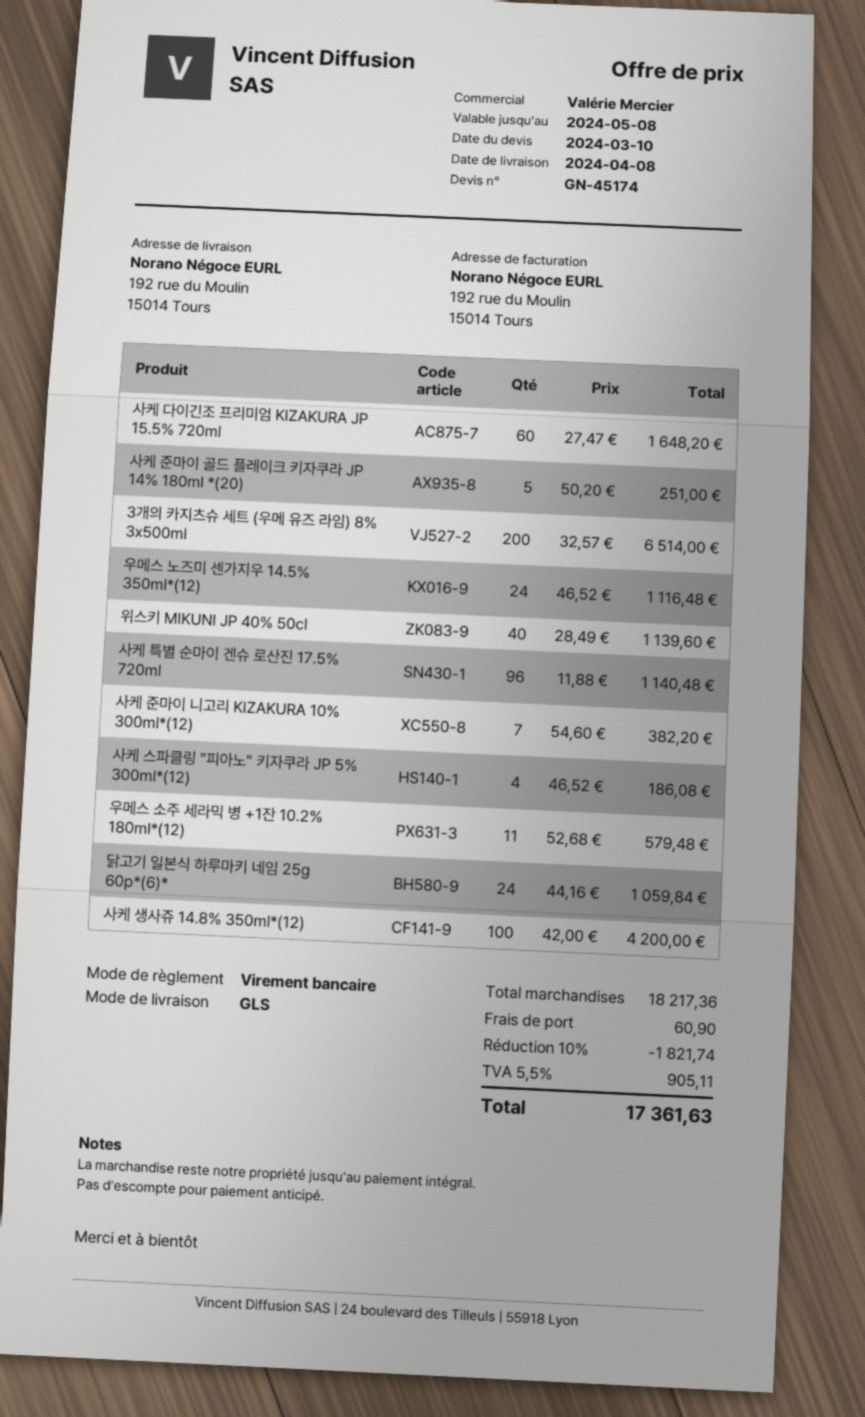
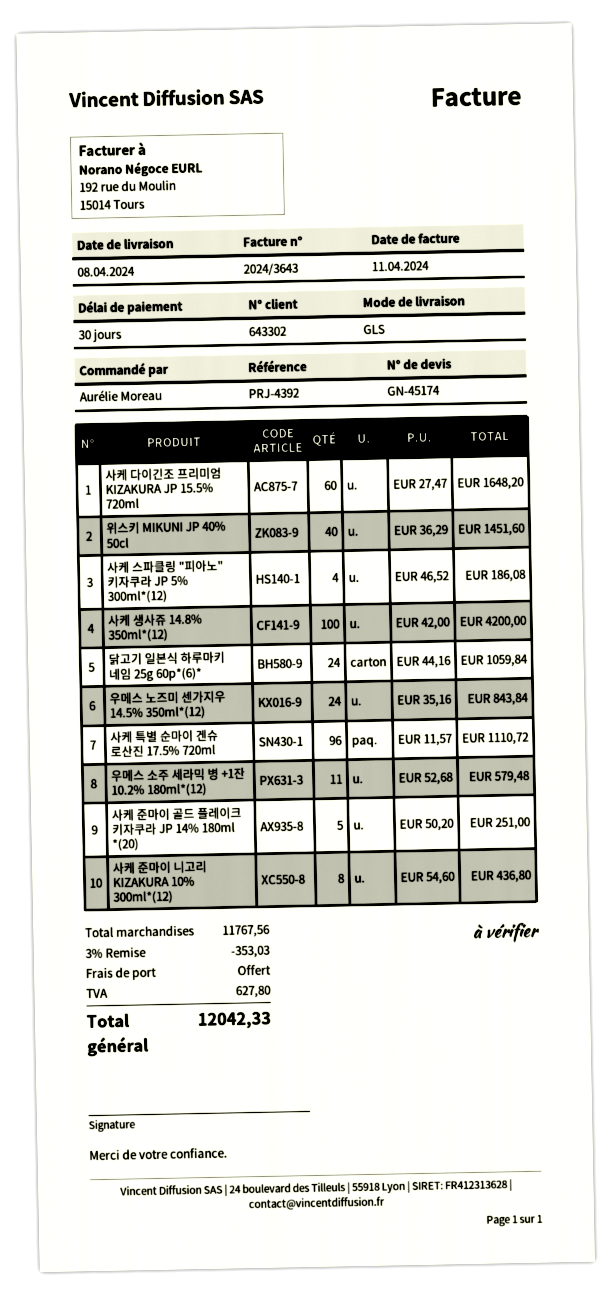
3개의 카지츠슈 세트 (우메 유즈 라임) 8% 3x500ml: 200 x 32.57 = 6514.00 -> none
우메스 노즈미 센가지우 14.5% 350ml*(12): 24 x 46.52 = 1116.48 -> 24 x 35.16 = 843.84
위스키 MIKUNI JP 40% 50cl: 40 x 28.49 = 1139.60 -> 40 x 36.29 = 1451.60
사케 특별 순마이 겐슈 로산진 17.5% 720ml: 96 x 11.88 = 1140.48 -> 96 x 11.57 = 1110.72
사케 준마이 니고리 KIZAKURA 10% 300ml*(12): 7 x 54.60 = 382.20 -> 8 x 54.60 = 436.80
subtotal: 18217.36 -> 11767.56
discount: 10% = 1821.74 -> 3% = 353.03
shipping: 60.90 -> 0.00
tax: 905.11 -> 627.80
total: 17361.63 -> 12042.33

